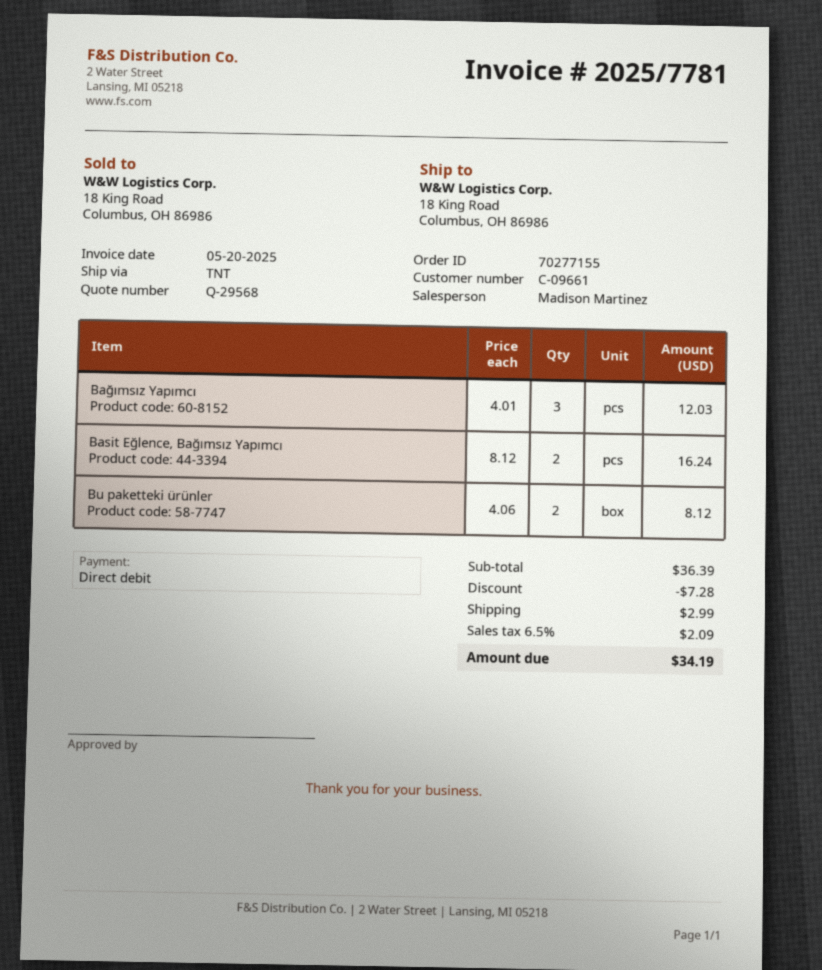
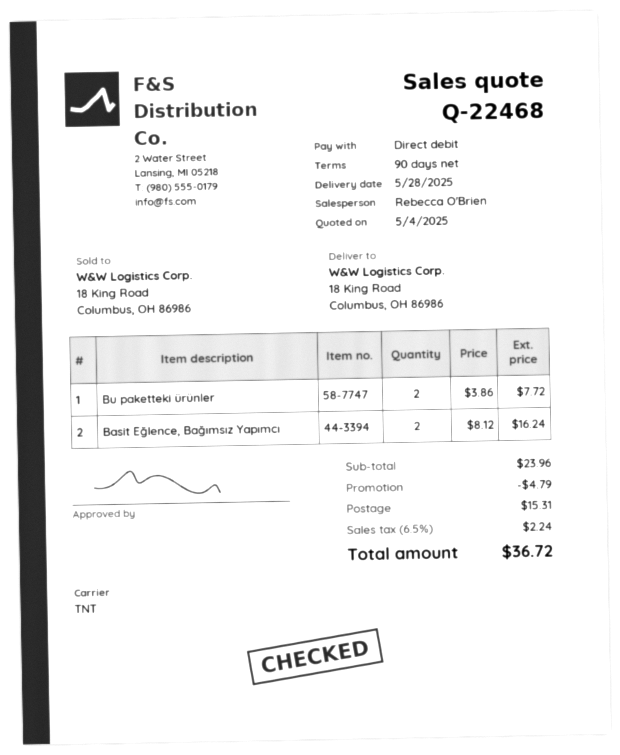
quote number: Q-29568 -> Q-22468
sales rep: Madison Martinez -> Rebecca O'Brien
Bağımsız Yapımcı: 3 x 4.01 = 12.03 -> none
Bu paketteki ürünler: 2 x 4.06 = 8.12 -> 2 x 3.86 = 7.72
subtotal: 36.39 -> 23.96
discount: 7.28 -> 4.79
shipping: 2.99 -> 15.31
tax: 6.5% = 2.09 -> 6.5% = 2.24
total: 34.19 -> 36.72

